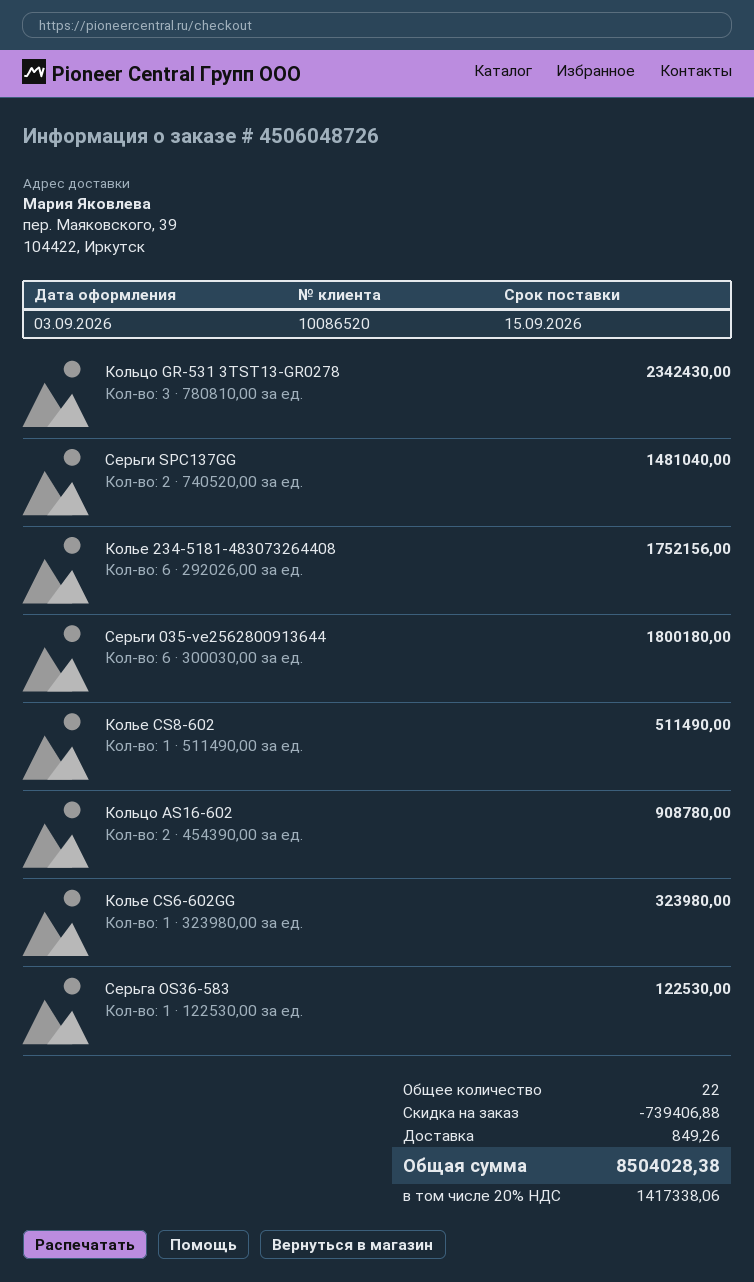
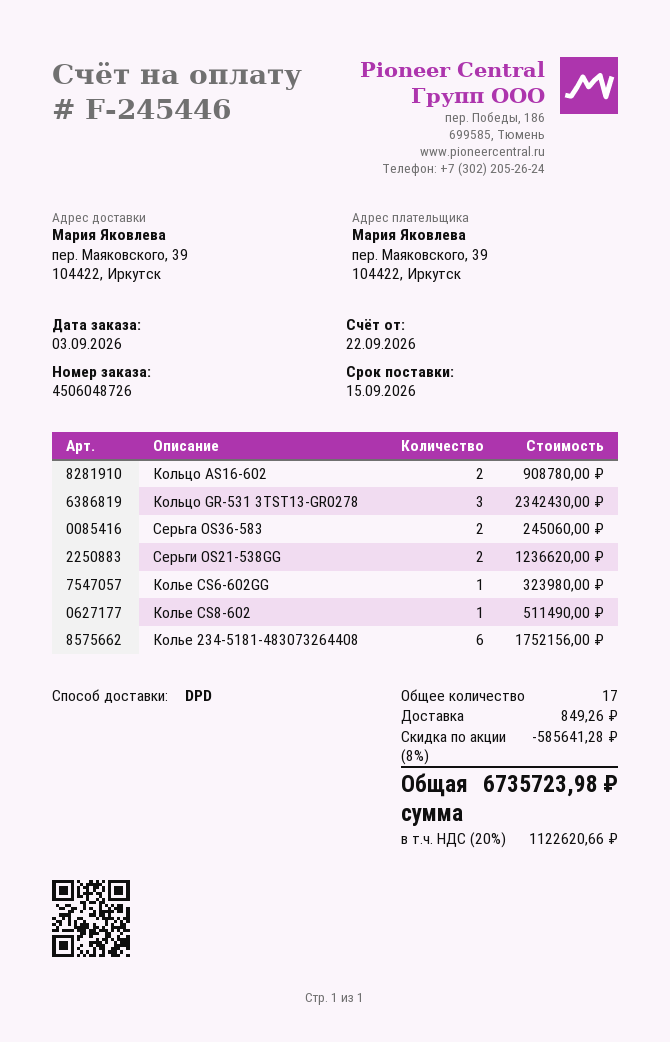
Серьги SPC137GG: 2 for 1481040.00 -> none
Серьги 035-ve2562800913644: 6 for 1800180.00 -> none
Серьга OS36-583: 1 for 122530.00 -> 2 for 245060.00
Серьги OS21-538GG: none -> 2 for 1236620.00
total quantity: 22 -> 17
discount: 739406.88 -> 585641.28
tax: 20% = 1417338.06 -> 20% = 1122620.66
total: 8504028.38 -> 6735723.98

